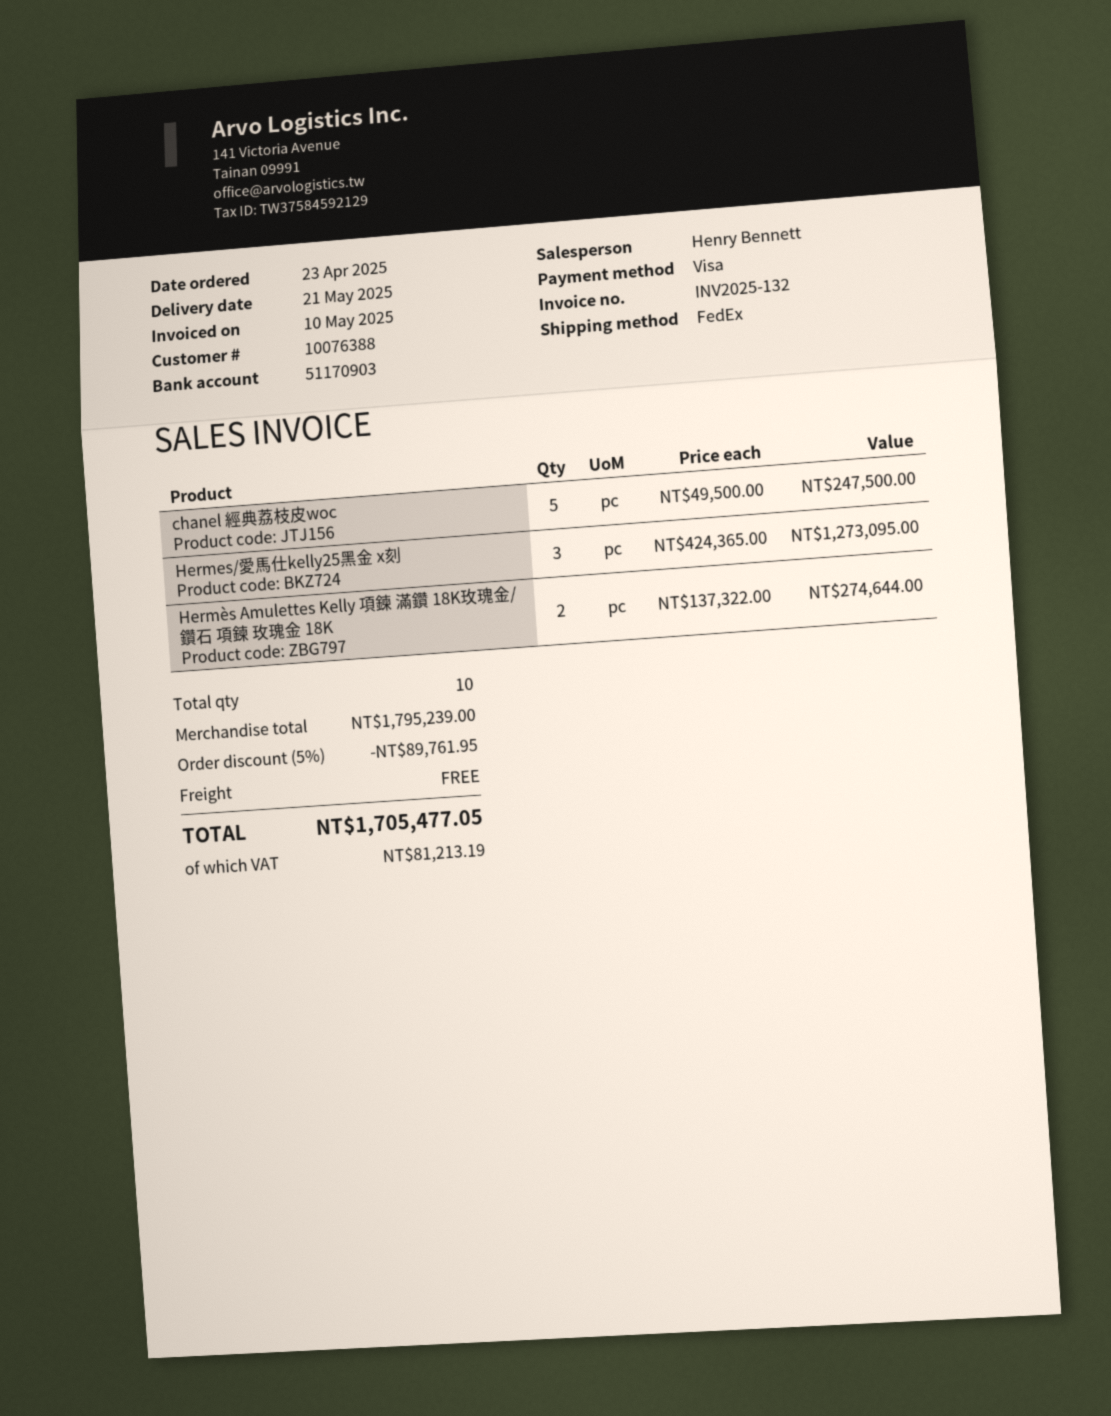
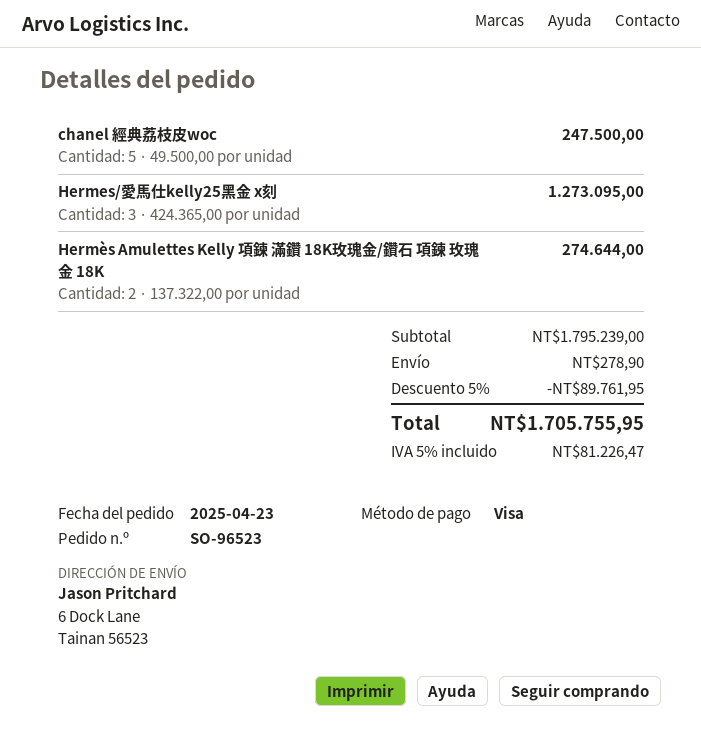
shipping: 0.00 -> 278.90
tax: 81213.19 -> 81226.47
total: 1705477.05 -> 1705755.95

